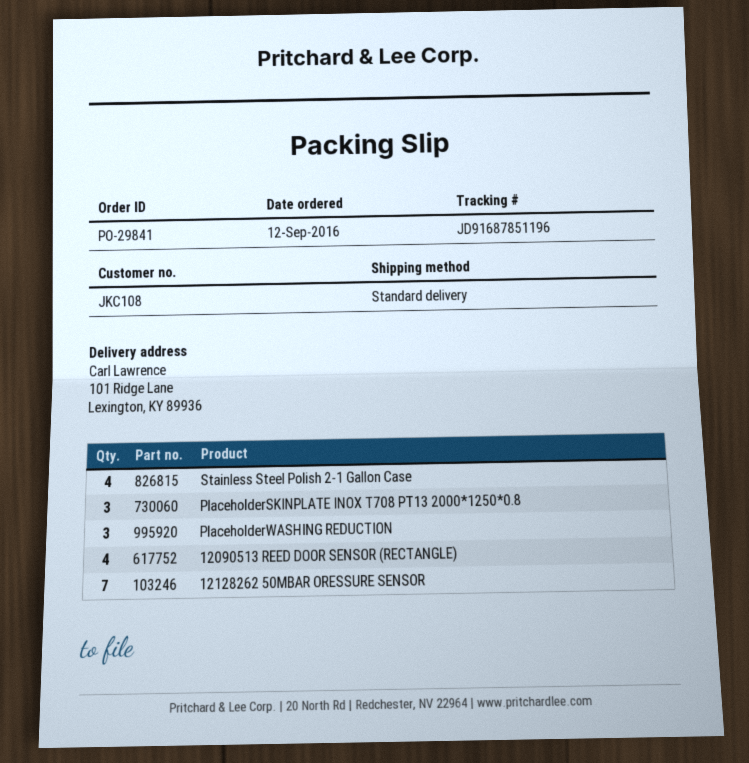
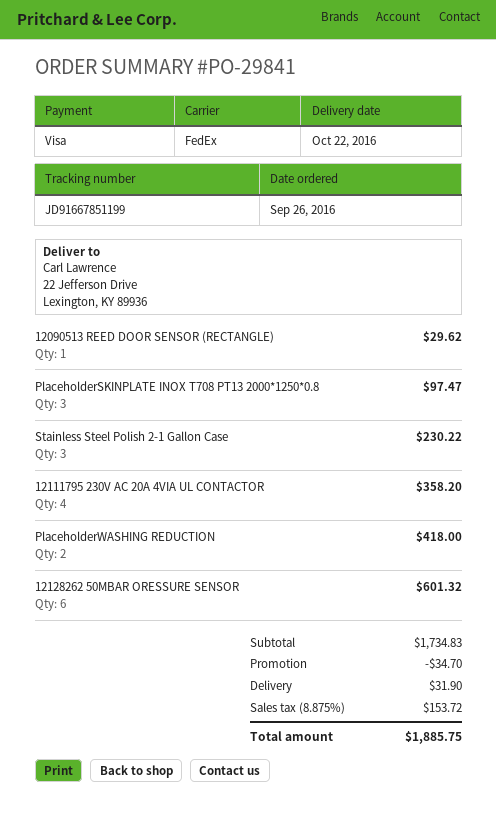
order date: 2016-09-12 -> 2016-09-26
shipping method: standard -> FedEx
tracking number: JD91687851196 -> JD91667851199
ship to: 101 Ridge Lane, Lexington, KY 89936 -> 22 Jefferson Drive, Lexington, KY 89936
Stainless Steel Polish 2-1 Gallon Case: 4 -> 3
PlaceholderWASHING REDUCTION: 3 -> 2
12090513 REED DOOR SENSOR (RECTANGLE): 4 -> 1
12128262 50MBAR ORESSURE SENSOR: 7 -> 6
12111795 230V AC 20A 4VIA UL CONTACTOR: none -> 4

